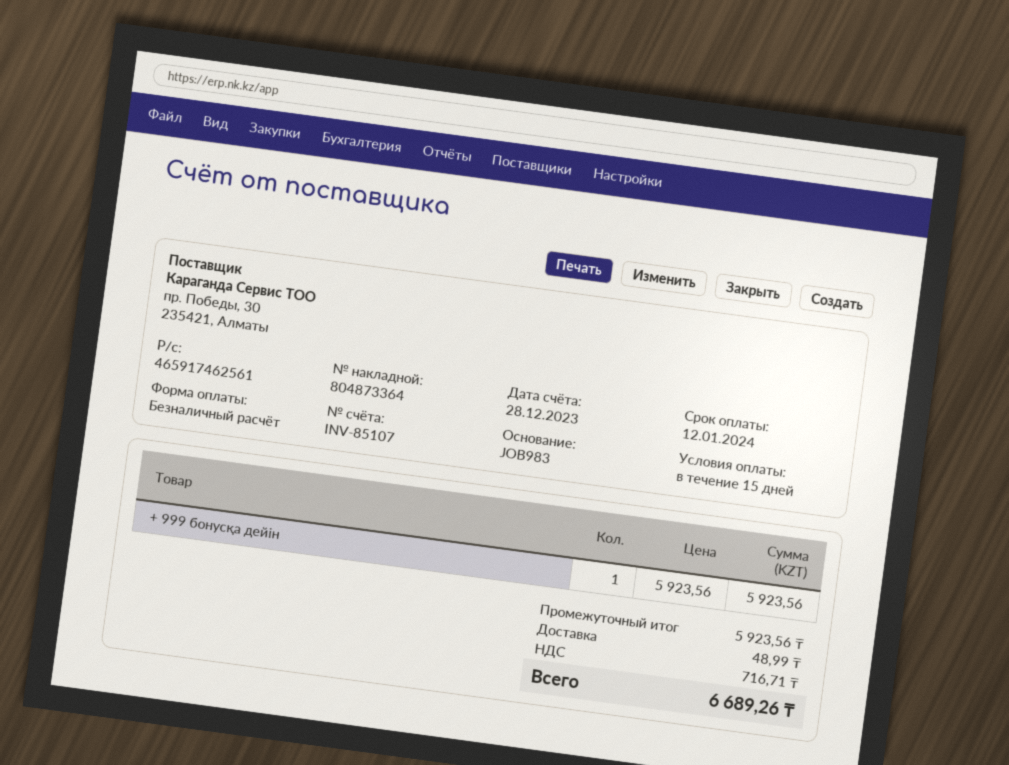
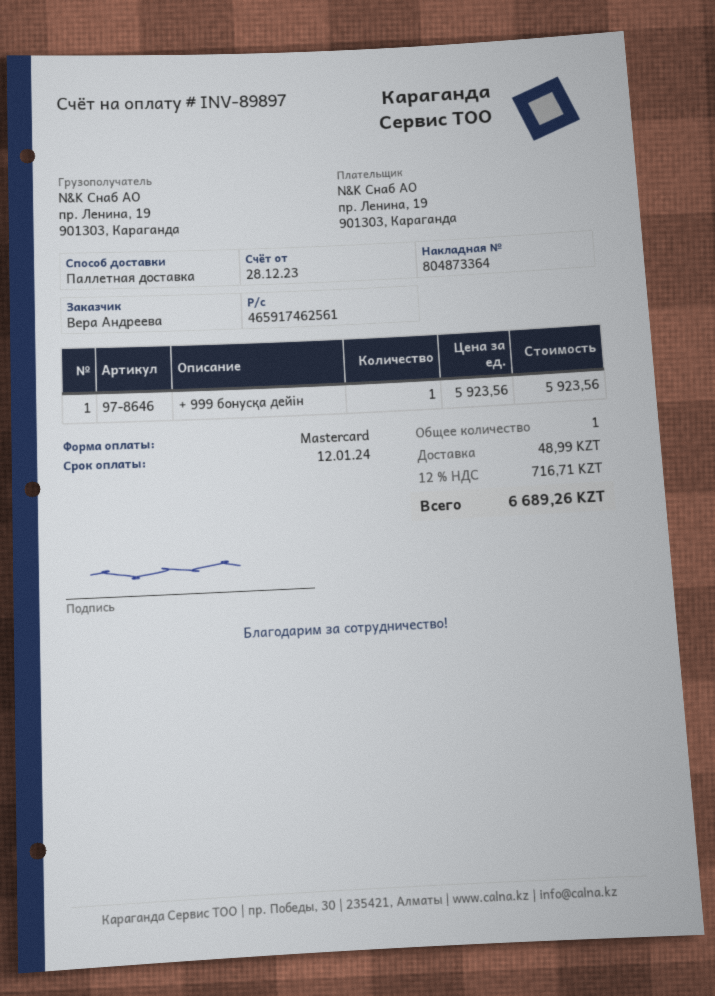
invoice number: INV-85107 -> INV-89897
payment method: bank transfer -> Mastercard

